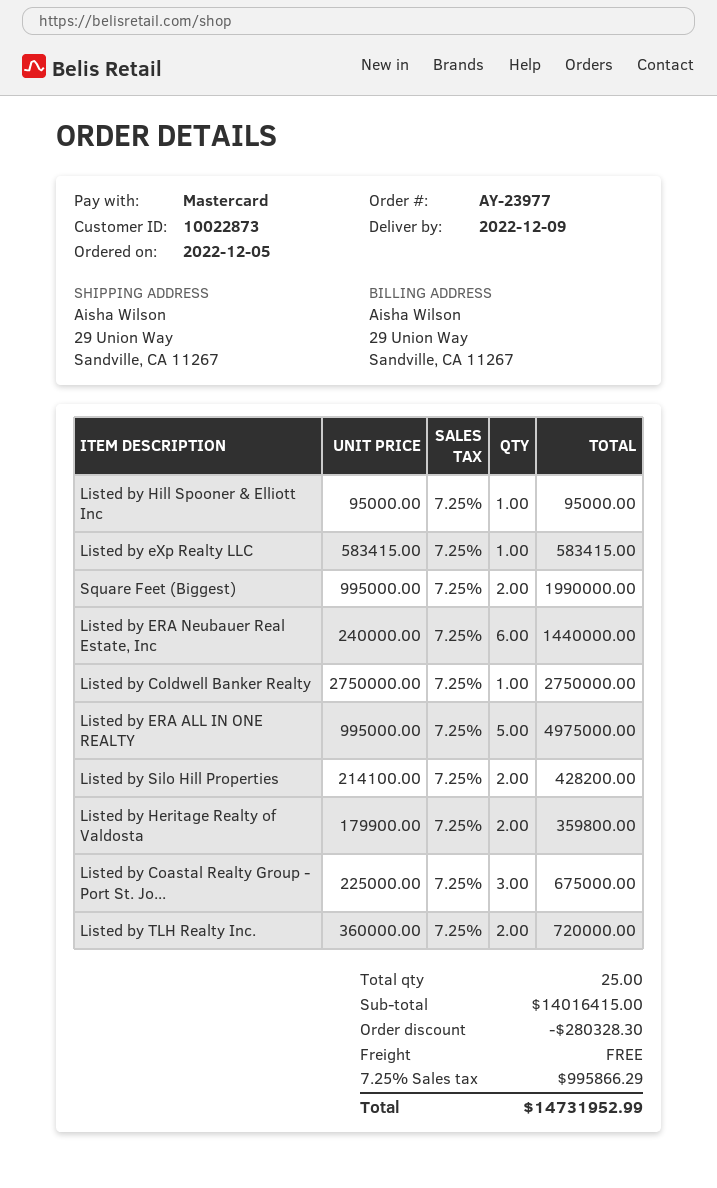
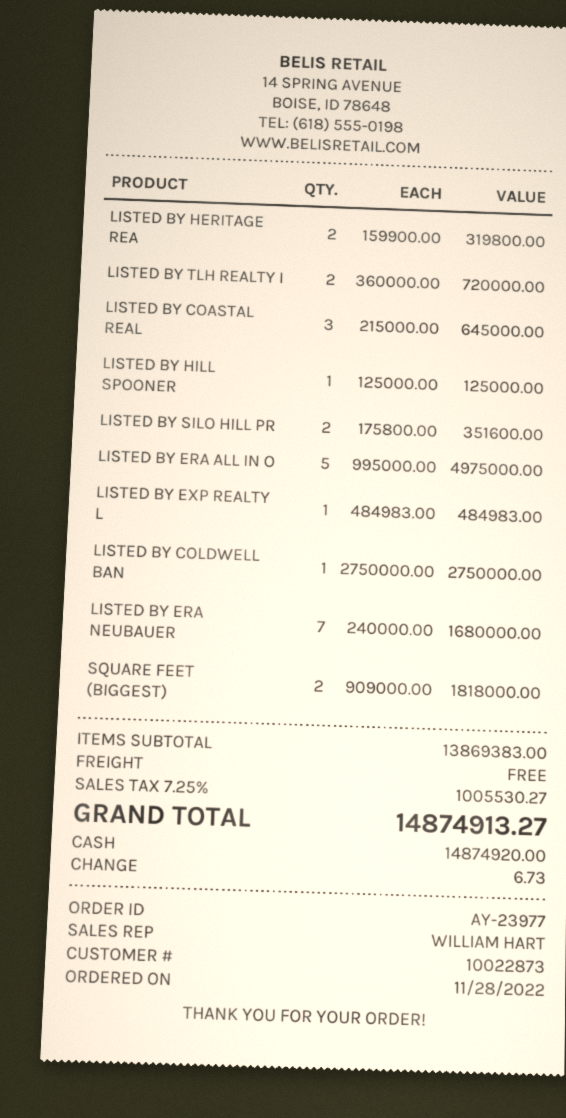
order date: 2022-12-05 -> 2022-11-28
payment method: Mastercard -> cash
Listed by Hill Spooner & Elliott Inc: 1 x 95000.00 = 95000.00 -> 1 x 125000.00 = 125000.00
Listed by eXp Realty LLC: 1 x 583415.00 = 583415.00 -> 1 x 484983.00 = 484983.00
Square Feet (Biggest): 2 x 995000.00 = 1990000.00 -> 2 x 909000.00 = 1818000.00
Listed by ERA Neubauer Real Estate, Inc: 6 x 240000.00 = 1440000.00 -> 7 x 240000.00 = 1680000.00
Listed by Silo Hill Properties: 2 x 214100.00 = 428200.00 -> 2 x 175800.00 = 351600.00
Listed by Heritage Realty of Valdosta: 2 x 179900.00 = 359800.00 -> 2 x 159900.00 = 319800.00
Listed by Coastal Realty Group - Port St. Jo...: 3 x 225000.00 = 675000.00 -> 3 x 215000.00 = 645000.00
subtotal: 14016415.00 -> 13869383.00
discount: 280328.30 -> none
tax: 7.25% = 995866.29 -> 7.25% = 1005530.27
total: 14731952.99 -> 14874913.27

